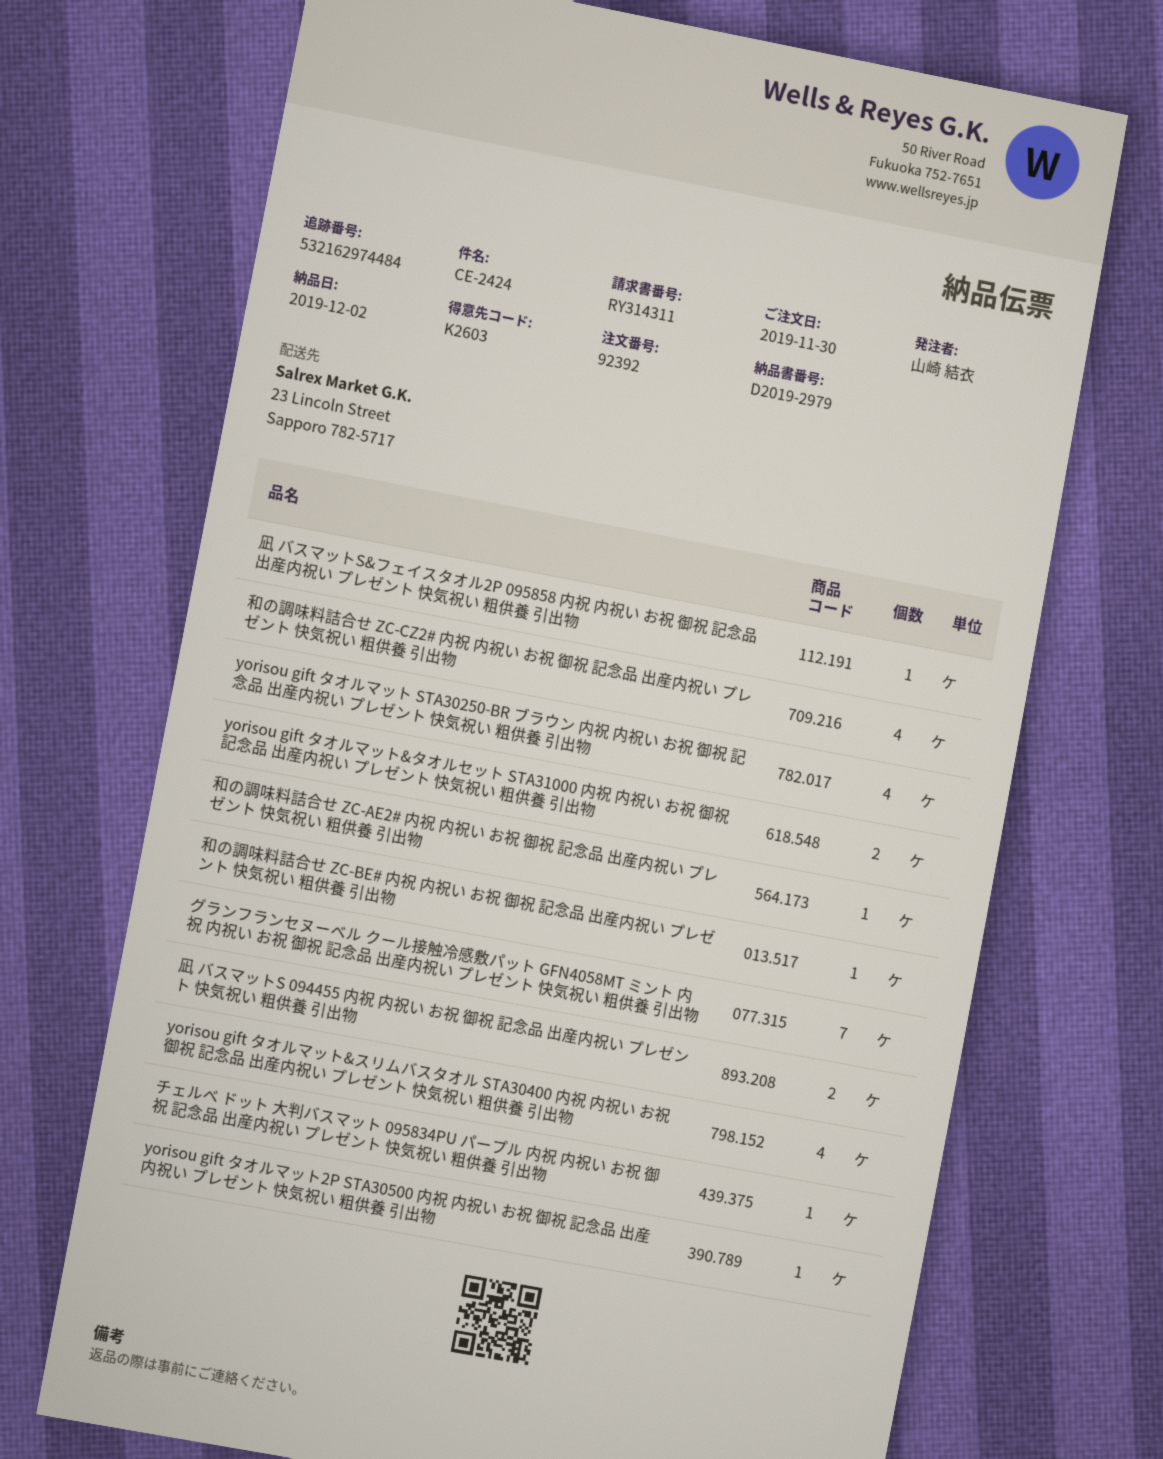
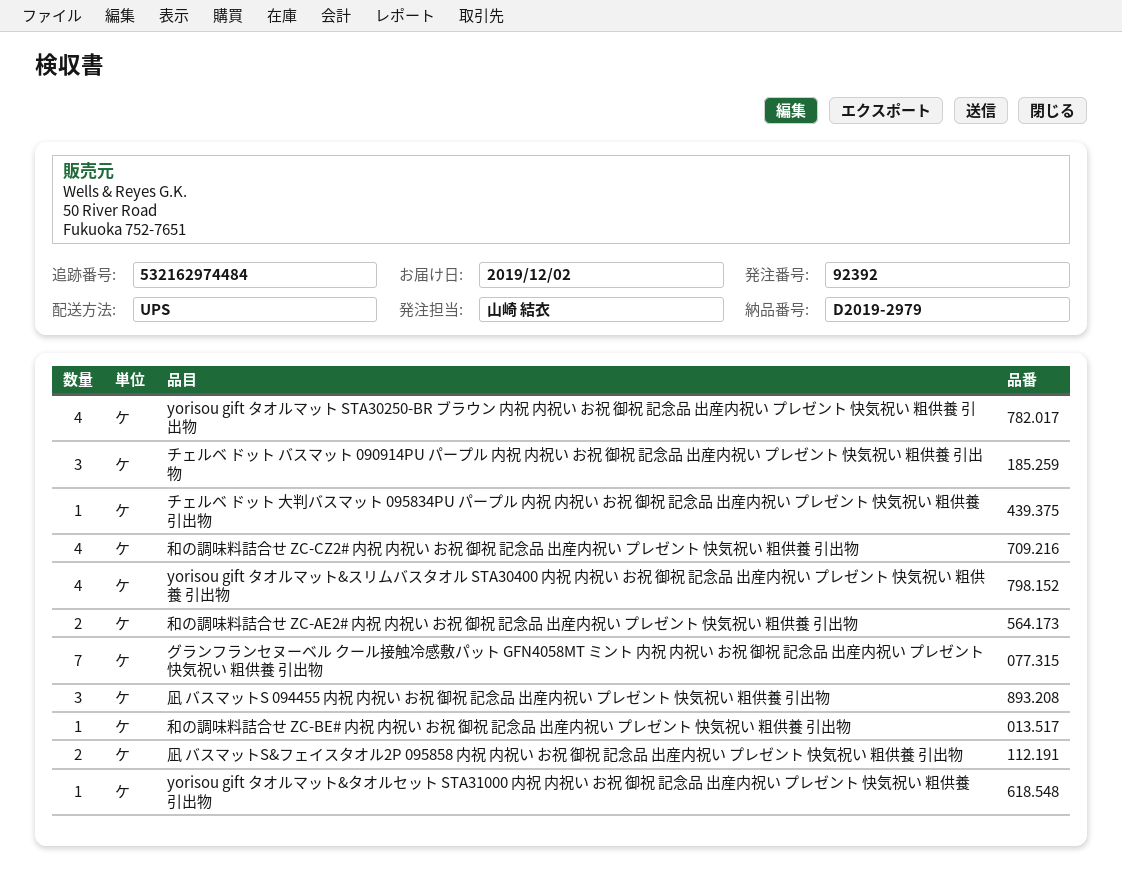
凪 バスマットS&フェイスタオル2P 095858 内祝 内祝い お祝 御祝 記念品 出産内祝い プレゼント 快気祝い 粗供養 引出物: 1 -> 2
yorisou gift タオルマット&タオルセット STA31000 内祝 内祝い お祝 御祝 記念品 出産内祝い プレゼント 快気祝い 粗供養 引出物: 2 -> 1
和の調味料詰合せ ZC-AE2# 内祝 内祝い お祝 御祝 記念品 出産内祝い プレゼント 快気祝い 粗供養 引出物: 1 -> 2
凪 バスマットS 094455 内祝 内祝い お祝 御祝 記念品 出産内祝い プレゼント 快気祝い 粗供養 引出物: 2 -> 3
yorisou gift タオルマット2P STA30500 内祝 内祝い お祝 御祝 記念品 出産内祝い プレゼント 快気祝い 粗供養 引出物: 1 -> none
チェルベ ドット バスマット 090914PU パープル 内祝 内祝い お祝 御祝 記念品 出産内祝い プレゼント 快気祝い 粗供養 引出物: none -> 3

